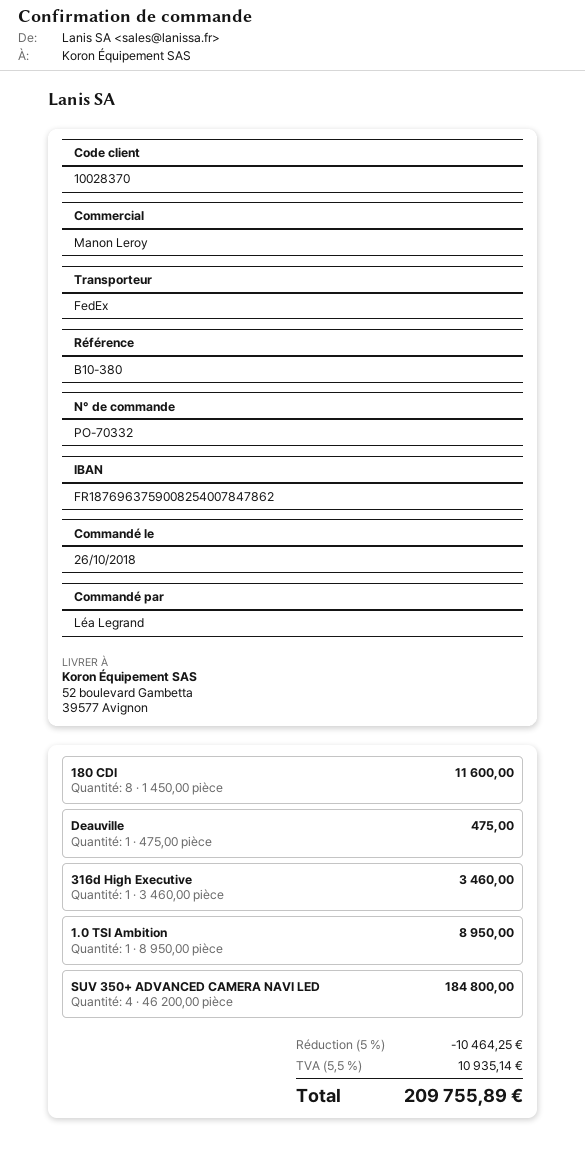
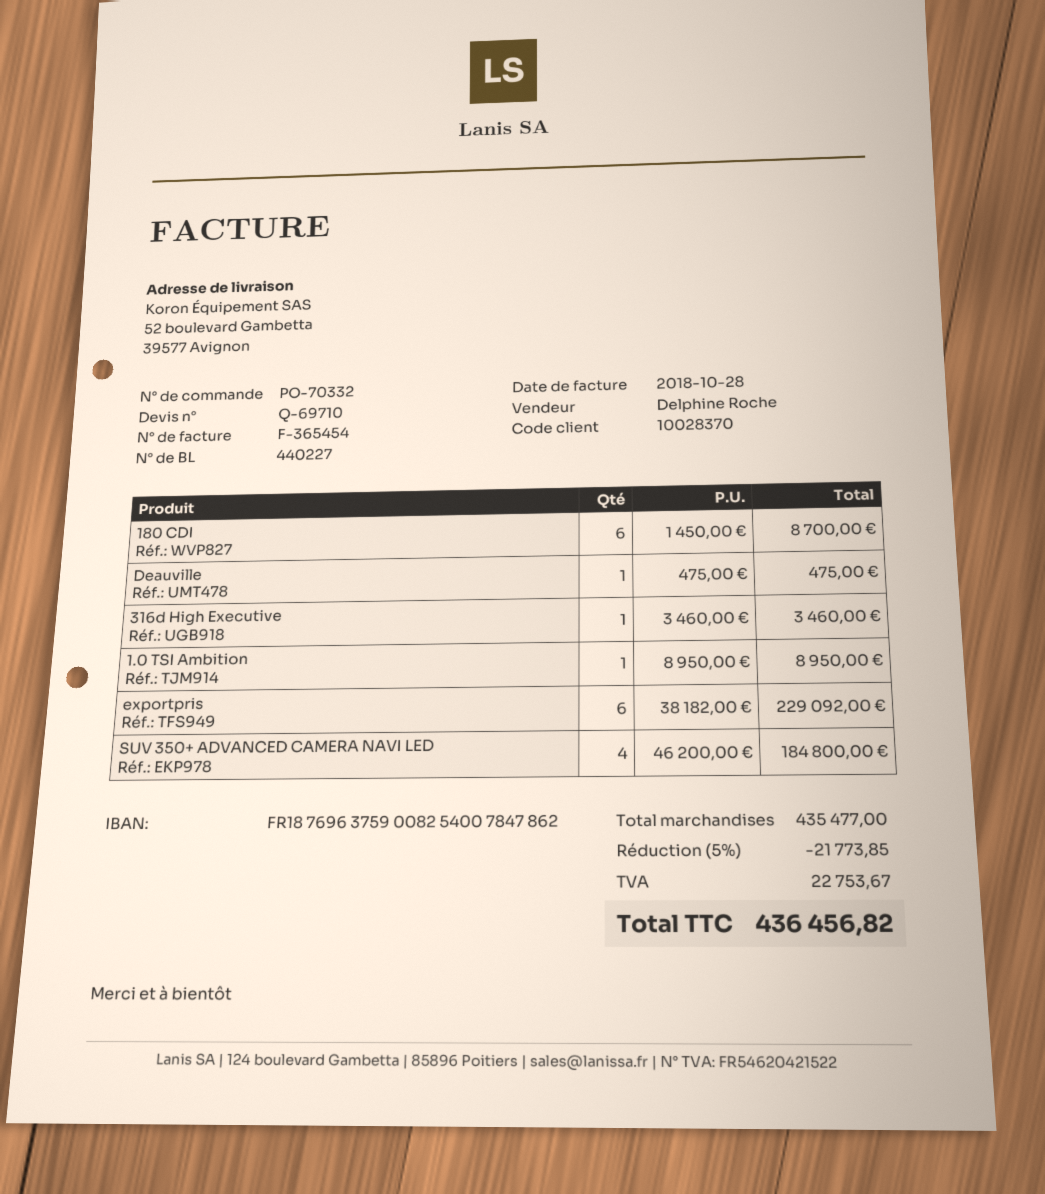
sales rep: Manon Leroy -> Delphine Roche
180 CDI: 8 x 1450.00 = 11600.00 -> 6 x 1450.00 = 8700.00
exportpris: none -> 6 x 38182.00 = 229092.00
discount: 5% = 10464.25 -> 5% = 21773.85
tax: 10935.14 -> 22753.67
total: 209755.89 -> 436456.82

